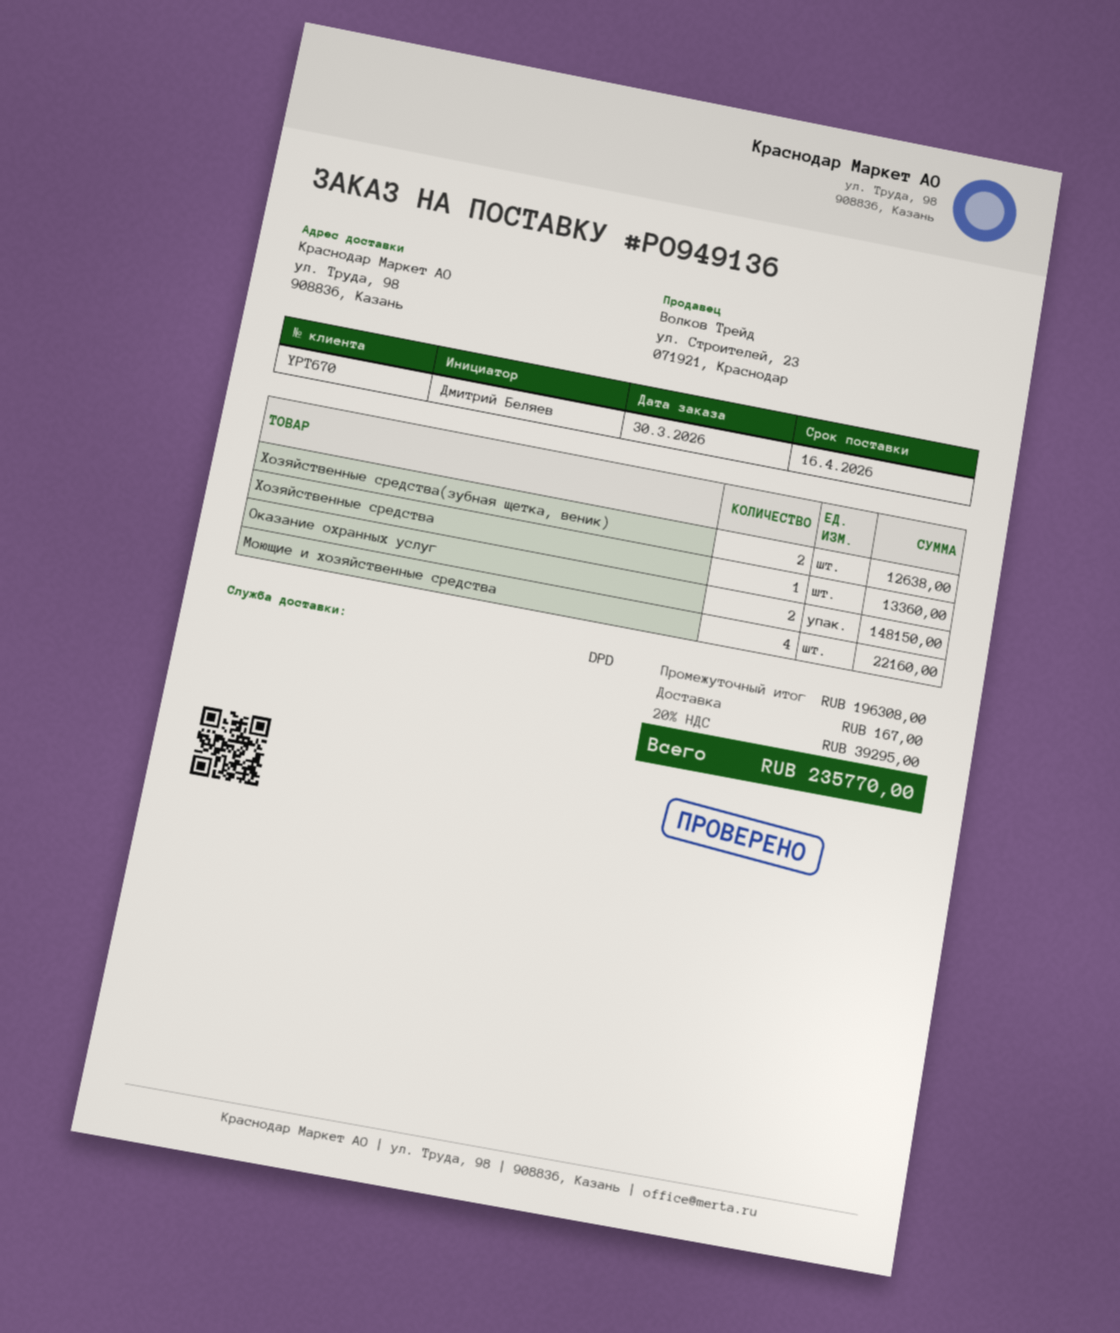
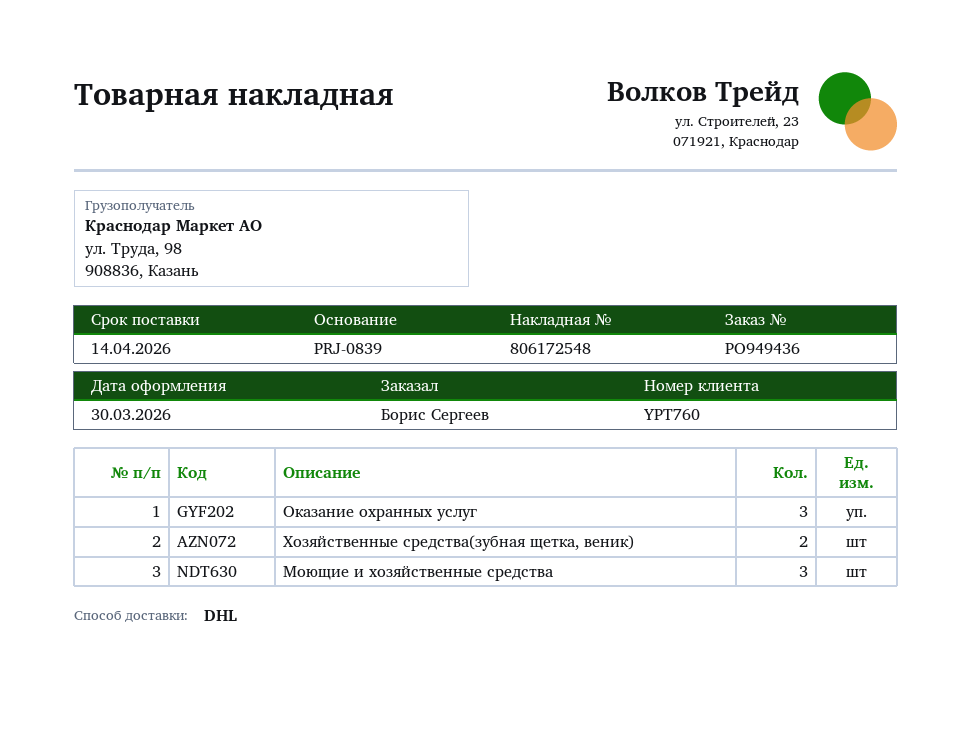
order number: PO949136 -> PO949436
delivery date: 2026-04-16 -> 2026-04-14
customer number: YPT670 -> YPT760
ordered by: Дмитрий Беляев -> Борис Сергеев
shipping method: DPD -> DHL
Хозяйственные средства: 1 -> none
Оказание охранных услуг: 2 -> 3
Моющие и хозяйственные средства: 4 -> 3

